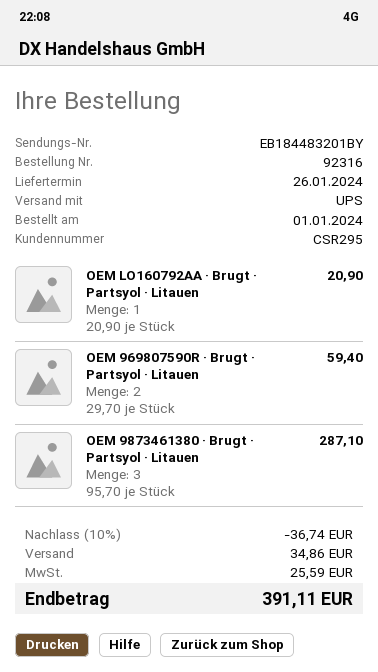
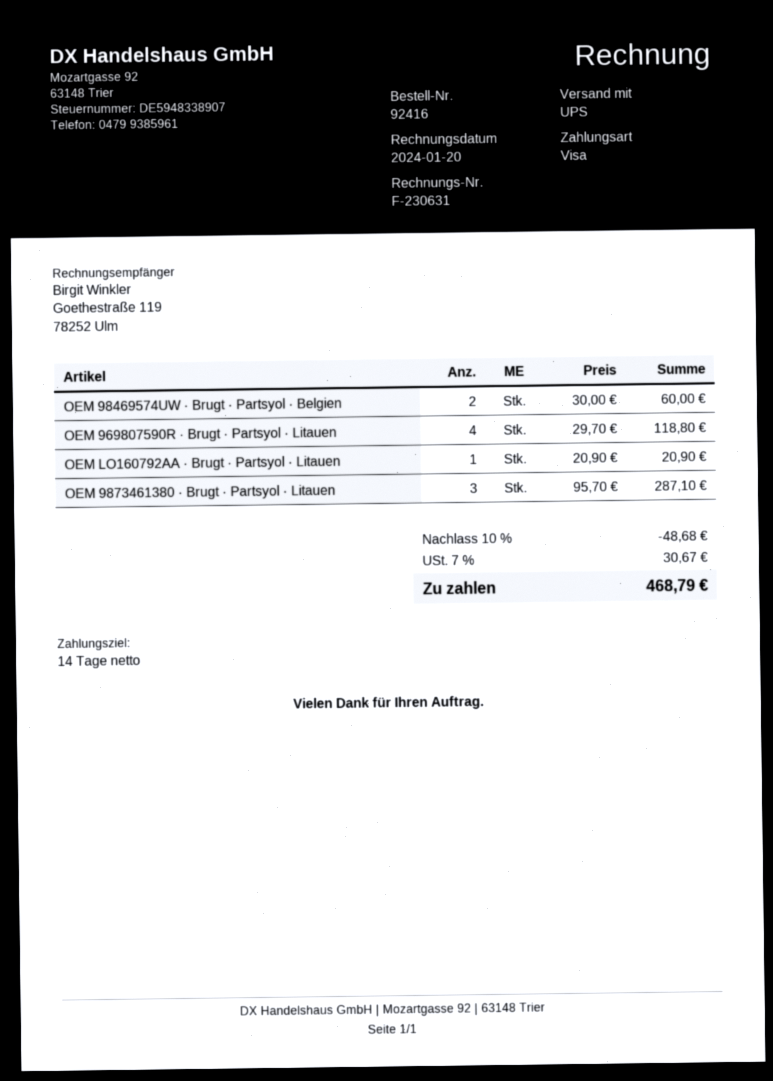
order number: 92316 -> 92416
OEM 969807590R · Brugt · Partsyol · Litauen: 2 x 29.70 = 59.40 -> 4 x 29.70 = 118.80
OEM 98469574UW · Brugt · Partsyol · Belgien: none -> 2 x 30.00 = 60.00
discount: 10% = 36.74 -> 10% = 48.68
shipping: 34.86 -> none
tax: 25.59 -> 30.67
total: 391.11 -> 468.79

